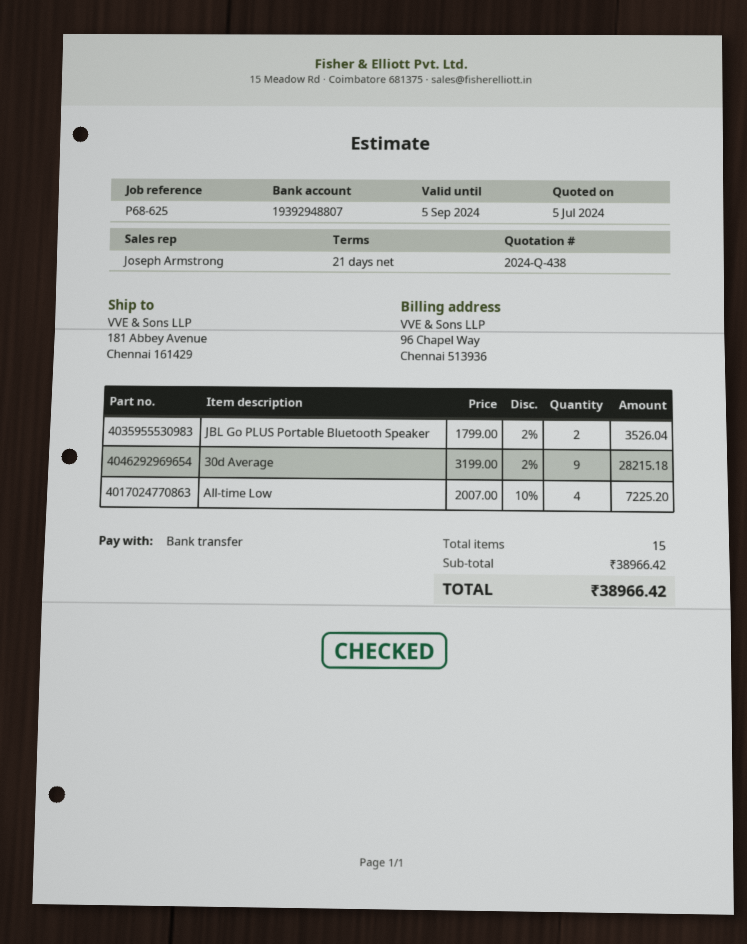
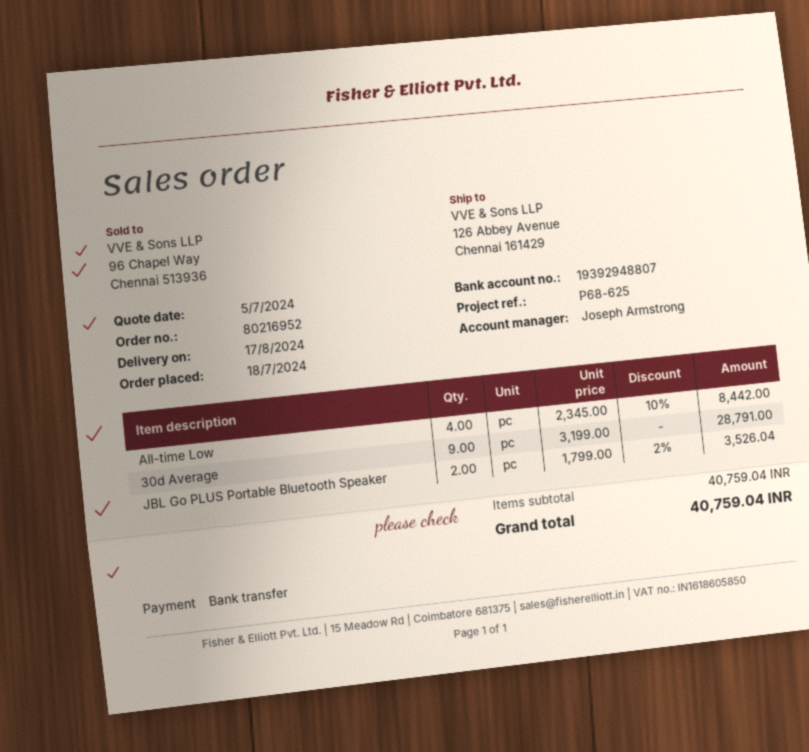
ship to: 181 Abbey Avenue, Chennai 161429 -> 126 Abbey Avenue, Chennai 161429
30d Average: 9 x 3199.00 - 2% = 28215.18 -> 9 x 3199.00 = 28791.00
All-time Low: 4 x 2007.00 - 10% = 7225.20 -> 4 x 2345.00 - 10% = 8442.00
subtotal: 38966.42 -> 40759.04
total: 38966.42 -> 40759.04

